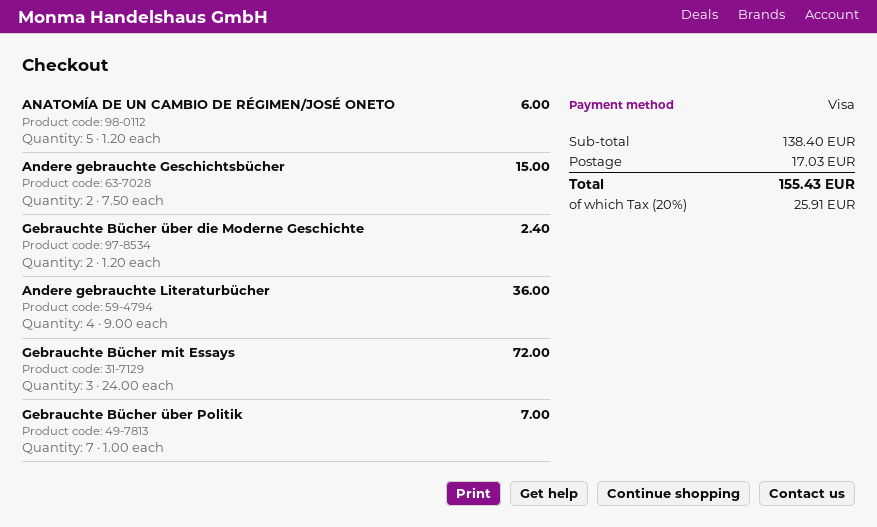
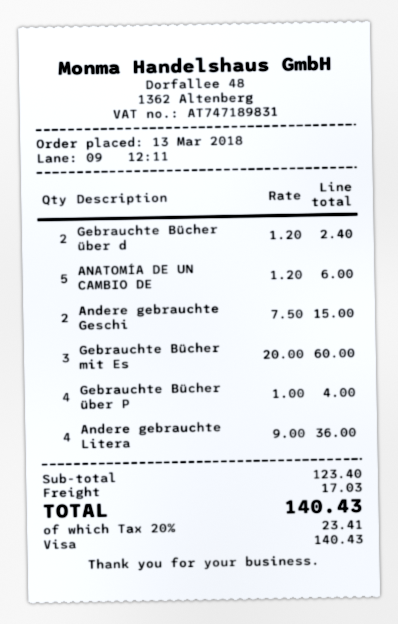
Gebrauchte Bücher mit Essays: 3 x 24.00 = 72.00 -> 3 x 20.00 = 60.00
Gebrauchte Bücher über Politik: 7 x 1.00 = 7.00 -> 4 x 1.00 = 4.00
subtotal: 138.40 -> 123.40
tax: 20% = 25.91 -> 20% = 23.41
total: 155.43 -> 140.43

